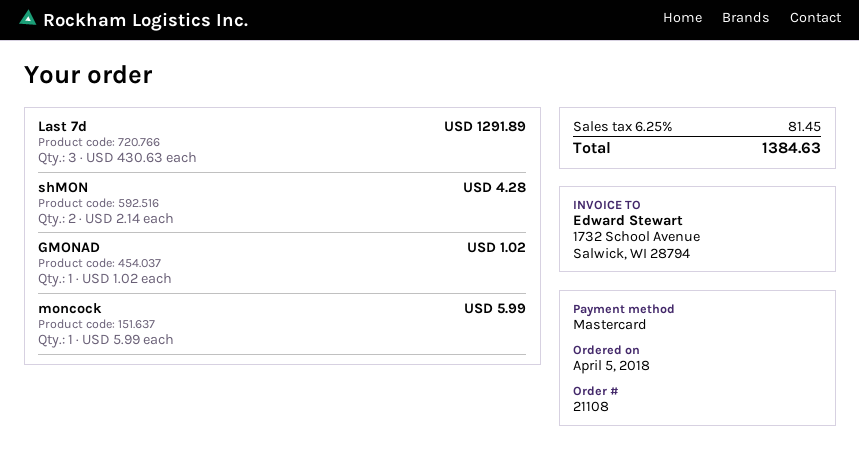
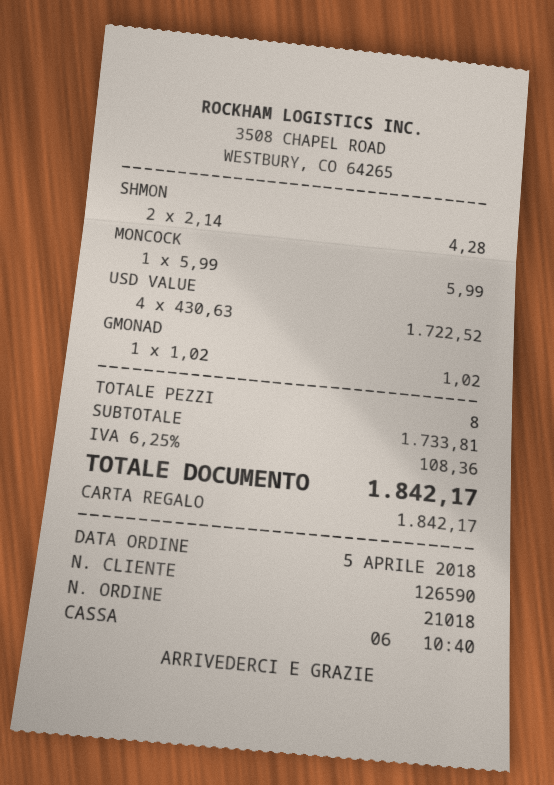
order number: 21108 -> 21018
payment method: Mastercard -> gift card
Last 7d: 3 x 430.63 = 1291.89 -> none
USD VALUE: none -> 4 x 430.63 = 1722.52
tax: 6.25% = 81.45 -> 6.25% = 108.36
total: 1384.63 -> 1842.17

